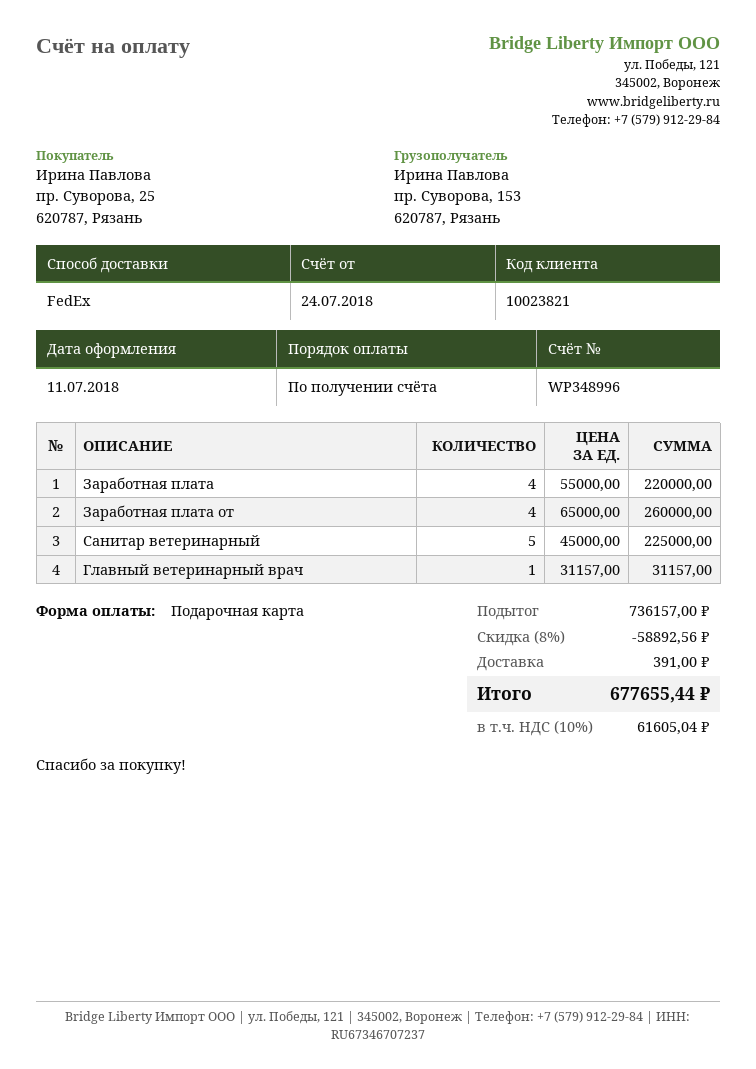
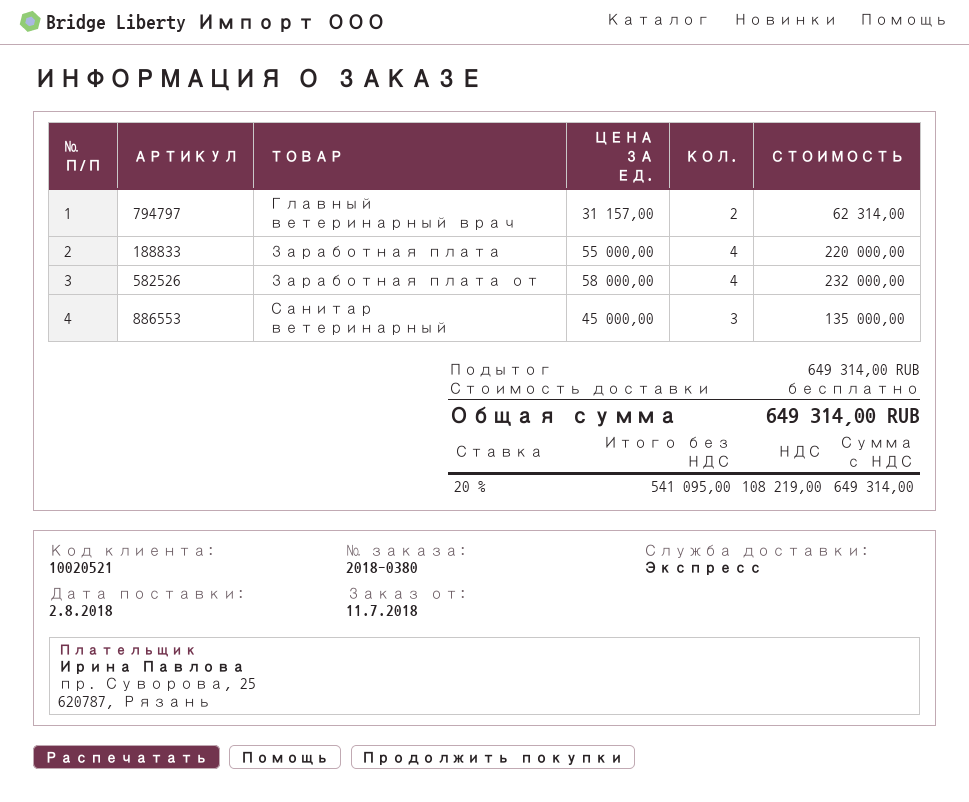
customer number: 10023821 -> 10020521
shipping method: FedEx -> express
Заработная плата от: 4 x 65000.00 = 260000.00 -> 4 x 58000.00 = 232000.00
Санитар ветеринарный: 5 x 45000.00 = 225000.00 -> 3 x 45000.00 = 135000.00
Главный ветеринарный врач: 1 x 31157.00 = 31157.00 -> 2 x 31157.00 = 62314.00
subtotal: 736157.00 -> 649314.00
discount: 8% = 58892.56 -> none
shipping: 391.00 -> 0.00
tax: 10% = 61605.04 -> 20% = 108219.00
total: 677655.44 -> 649314.00

